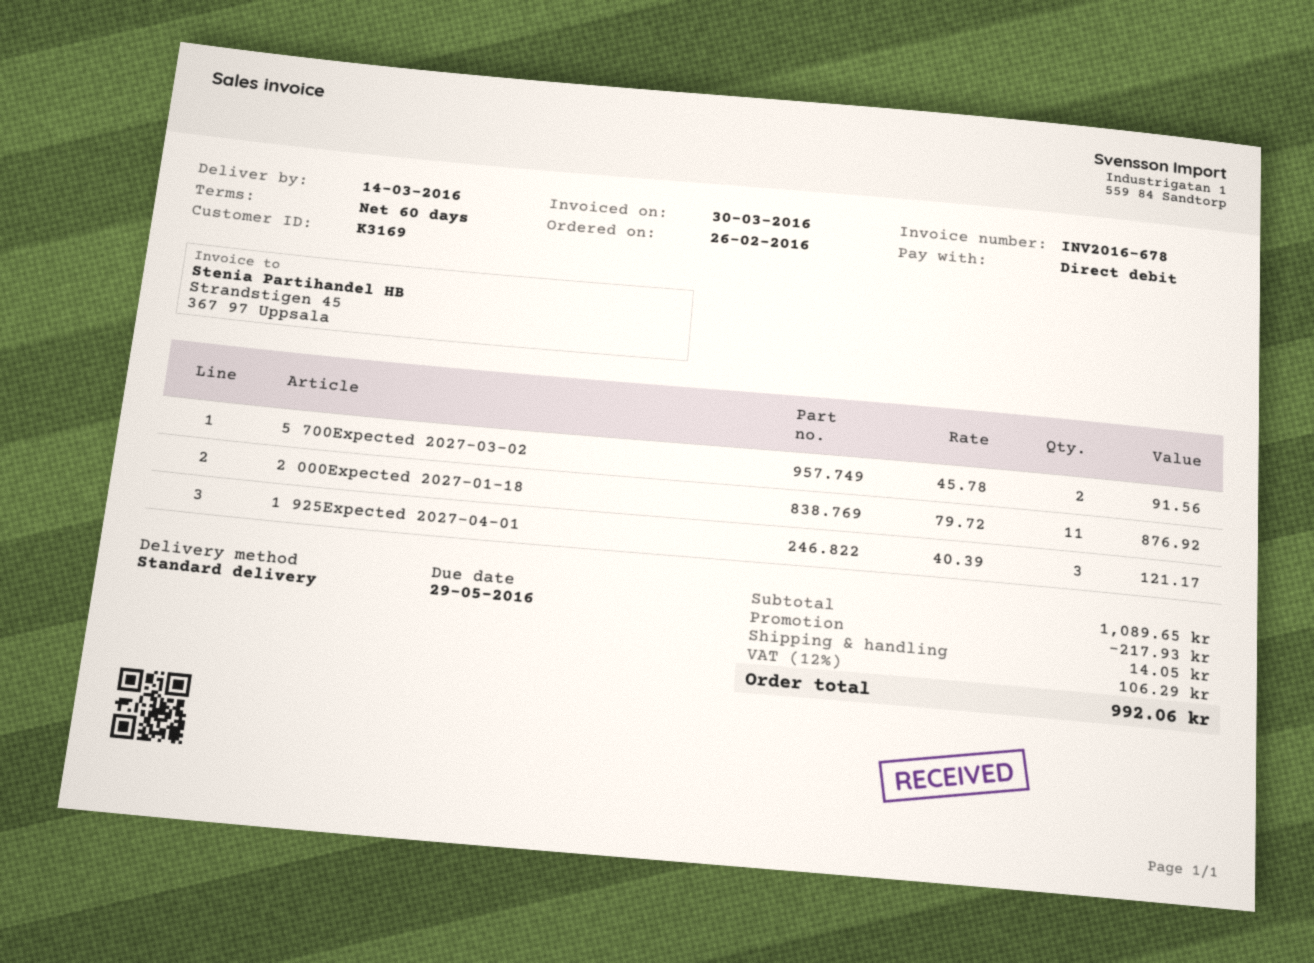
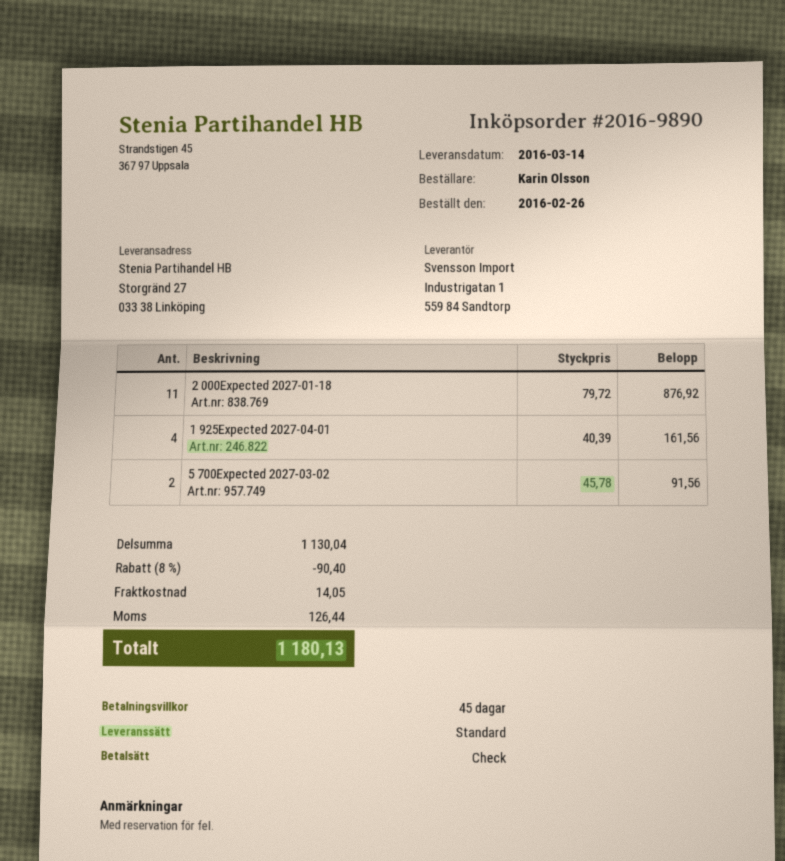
payment terms: 60 days -> 45 days
payment method: direct debit -> cheque
1 925Expected 2027-04-01: 3 x 40.39 = 121.17 -> 4 x 40.39 = 161.56
subtotal: 1089.65 -> 1130.04
discount: 217.93 -> 90.40
tax: 106.29 -> 126.44
total: 992.06 -> 1180.13

